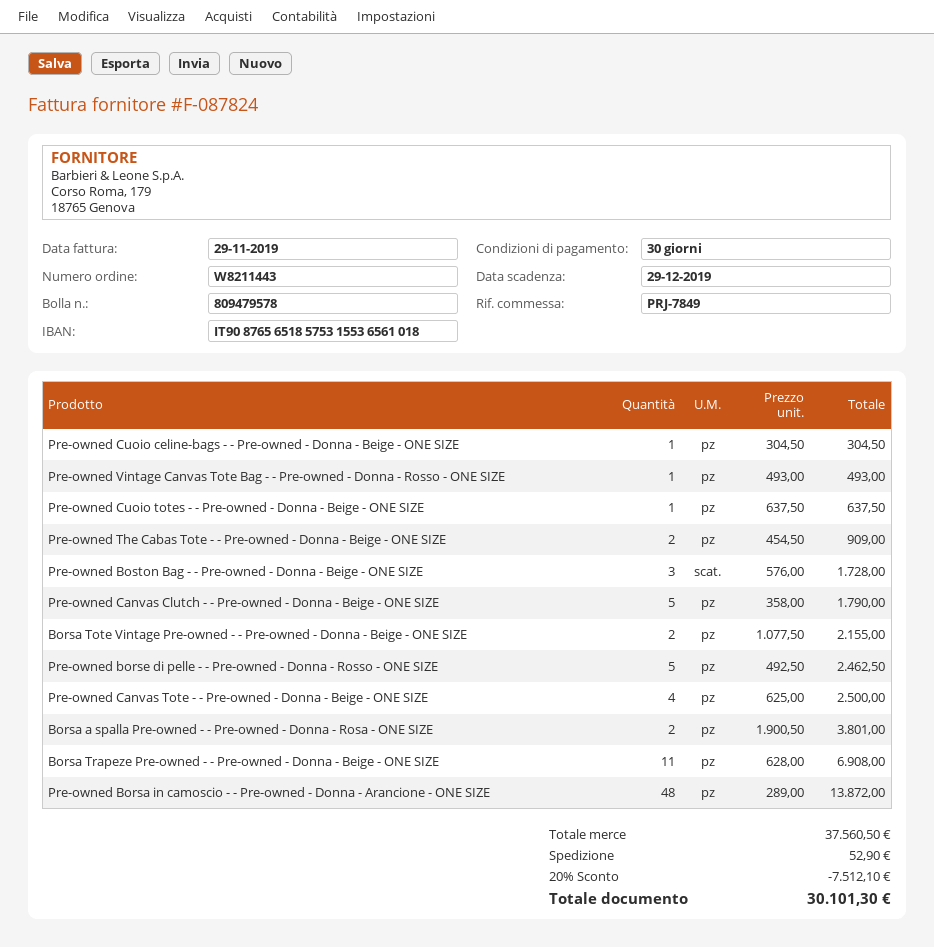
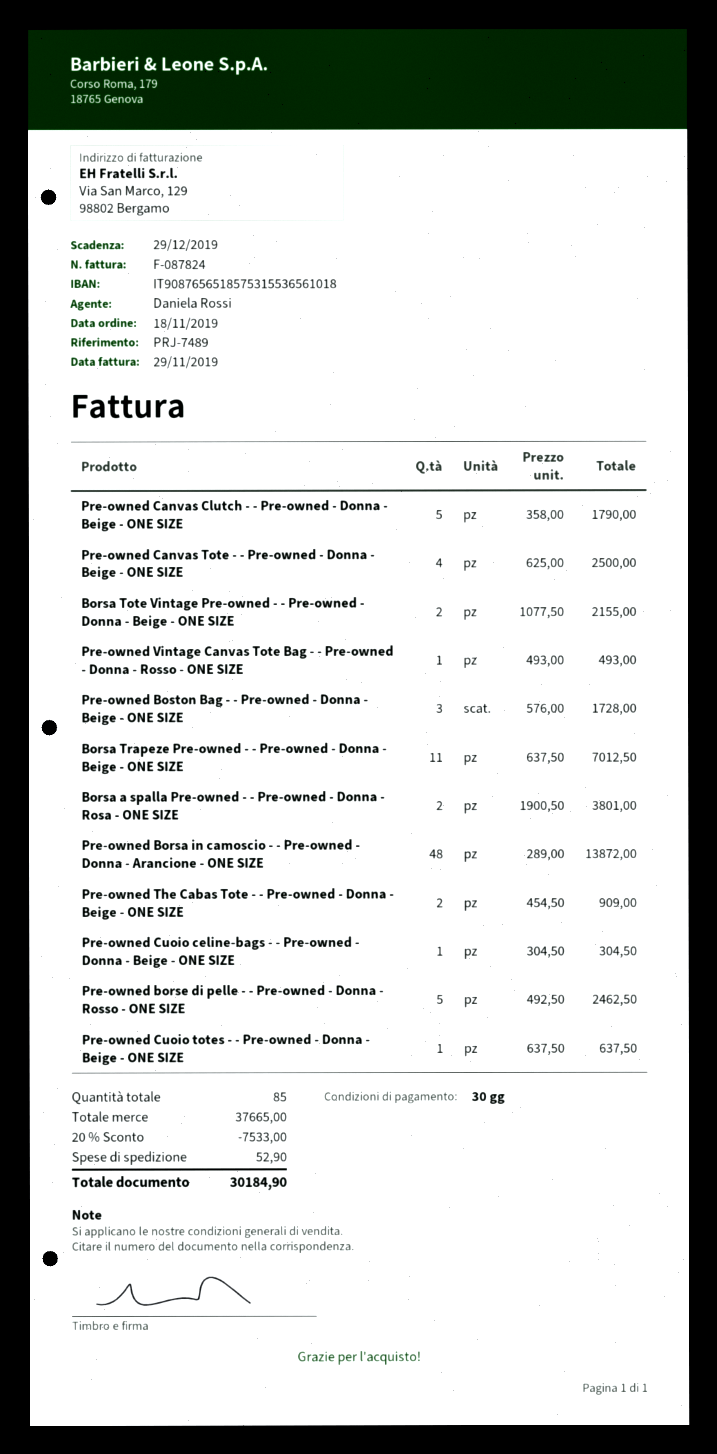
reference: PRJ-7849 -> PRJ-7489
Borsa Trapeze Pre-owned - - Pre-owned - Donna - Beige - ONE SIZE: 11 x 628.00 = 6908.00 -> 11 x 637.50 = 7012.50
subtotal: 37560.50 -> 37665.00
discount: 20% = 7512.10 -> 20% = 7533.00
total: 30101.30 -> 30184.90

